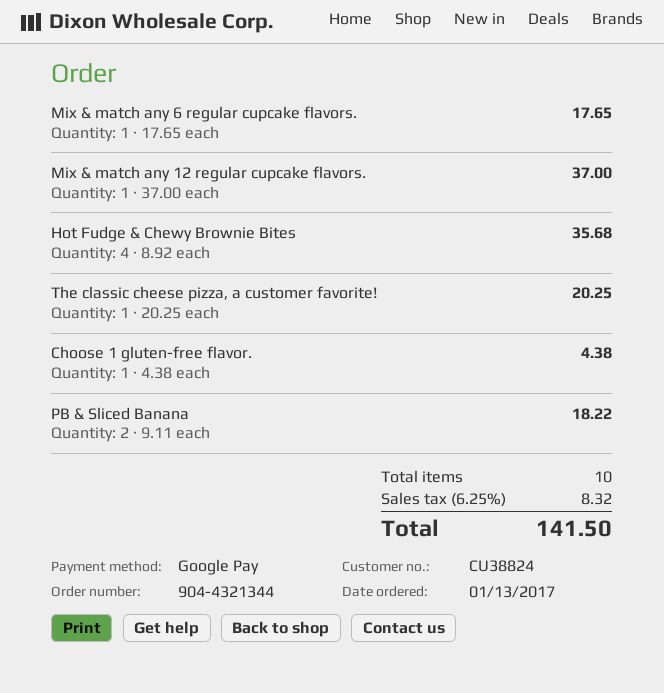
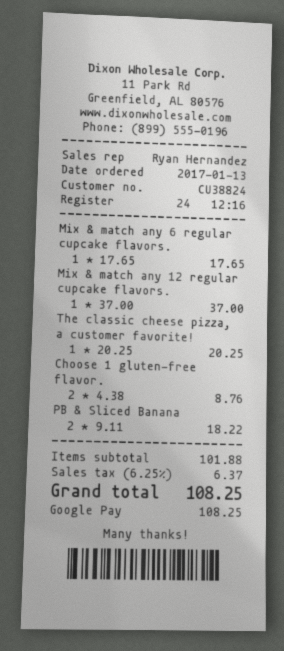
Hot Fudge & Chewy Brownie Bites: 4 x 8.92 = 35.68 -> none
Choose 1 gluten-free flavor.: 1 x 4.38 = 4.38 -> 2 x 4.38 = 8.76
tax: 6.25% = 8.32 -> 6.25% = 6.37
total: 141.50 -> 108.25

